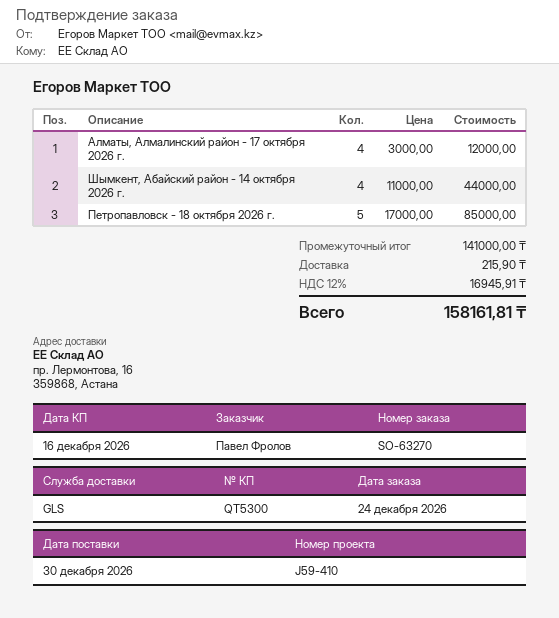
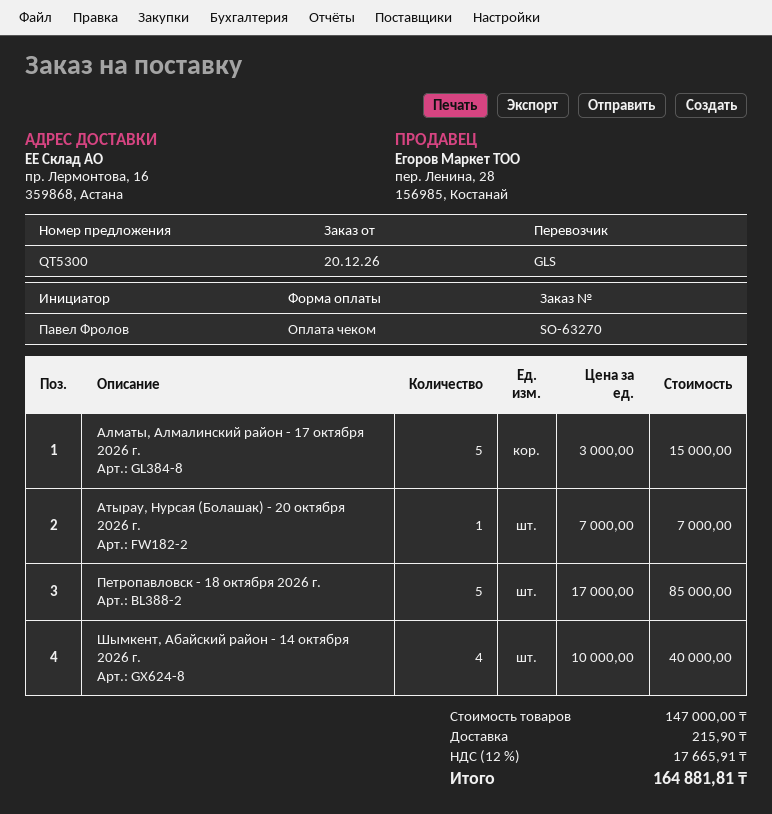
order date: 2026-12-24 -> 2026-12-20
Алматы, Алмалинский район - 17 октября 2026 г.: 4 x 3000.00 = 12000.00 -> 5 x 3000.00 = 15000.00
Шымкент, Абайский район - 14 октября 2026 г.: 4 x 11000.00 = 44000.00 -> 4 x 10000.00 = 40000.00
Атырау, Нурсая (Болашак) - 20 октября 2026 г.: none -> 1 x 7000.00 = 7000.00
subtotal: 141000.00 -> 147000.00
tax: 12% = 16945.91 -> 12% = 17665.91
total: 158161.81 -> 164881.81

